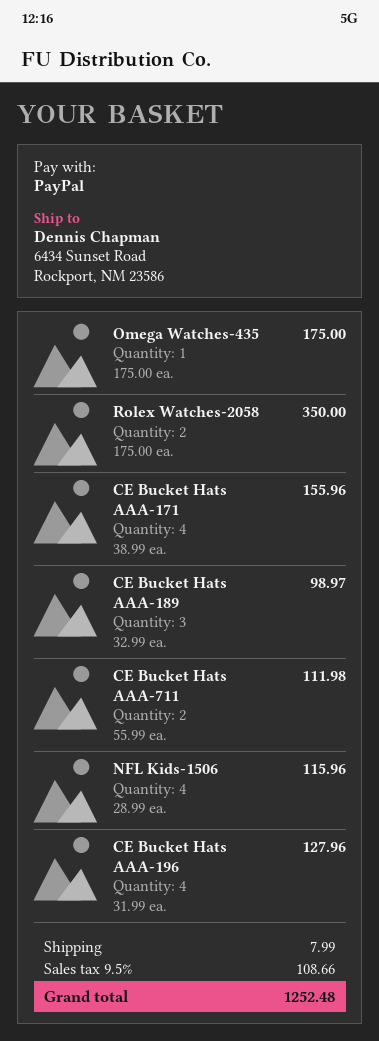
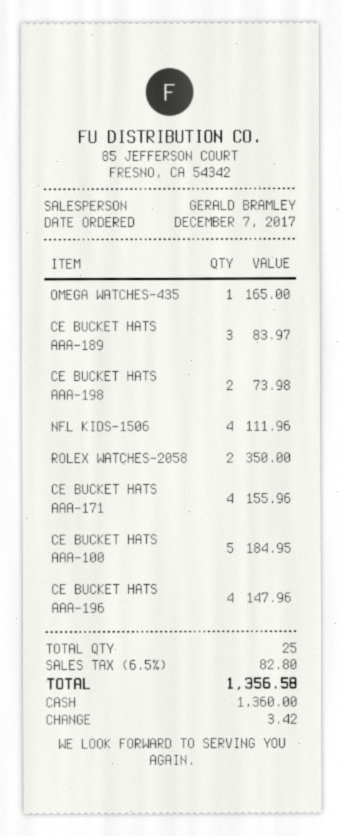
payment method: PayPal -> cash
Omega Watches-435: 1 for 175.00 -> 1 for 165.00
CE Bucket Hats AAA-189: 3 for 98.97 -> 3 for 83.97
CE Bucket Hats AAA-711: 2 for 111.98 -> none
NFL Kids-1506: 4 for 115.96 -> 4 for 111.96
CE Bucket Hats AAA-196: 4 for 127.96 -> 4 for 147.96
CE BUCKET HATS AAA-198: none -> 2 for 73.98
CE BUCKET HATS AAA-100: none -> 5 for 184.95
shipping: 7.99 -> none
tax: 9.5% = 108.66 -> 6.5% = 82.80
total: 1252.48 -> 1356.58

